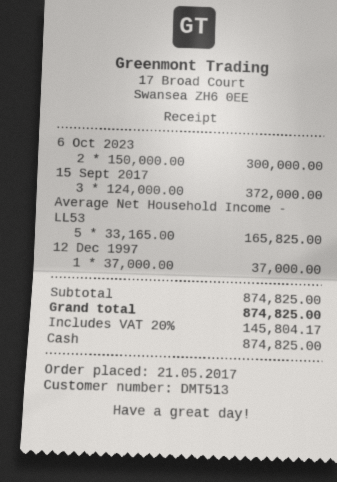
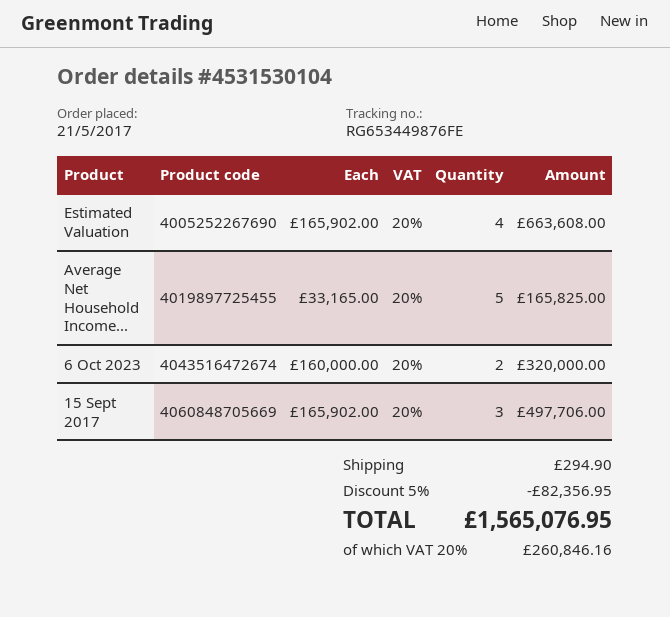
6 Oct 2023: 2 x 150000.00 = 300000.00 -> 2 x 160000.00 = 320000.00
15 Sept 2017: 3 x 124000.00 = 372000.00 -> 3 x 165902.00 = 497706.00
12 Dec 1997: 1 x 37000.00 = 37000.00 -> none
Estimated Valuation: none -> 4 x 165902.00 = 663608.00
discount: none -> 5% = 82356.95
shipping: none -> 294.90
tax: 20% = 145804.17 -> 20% = 260846.16
total: 874825.00 -> 1565076.95

